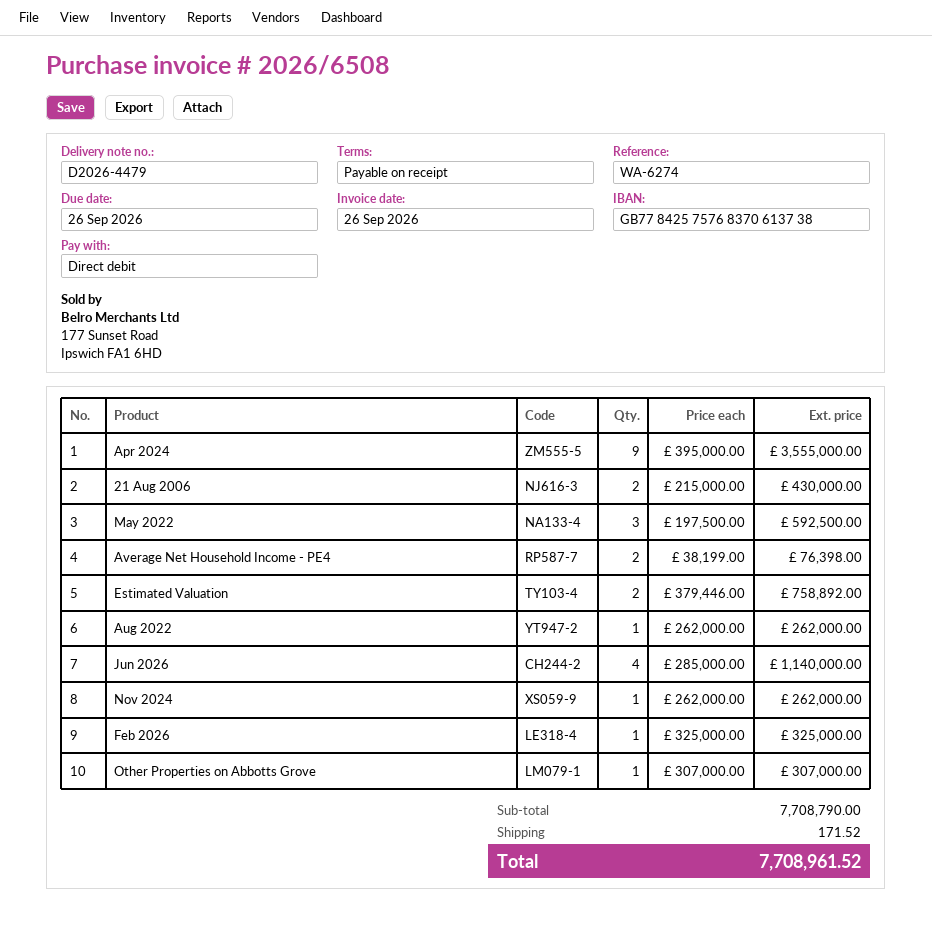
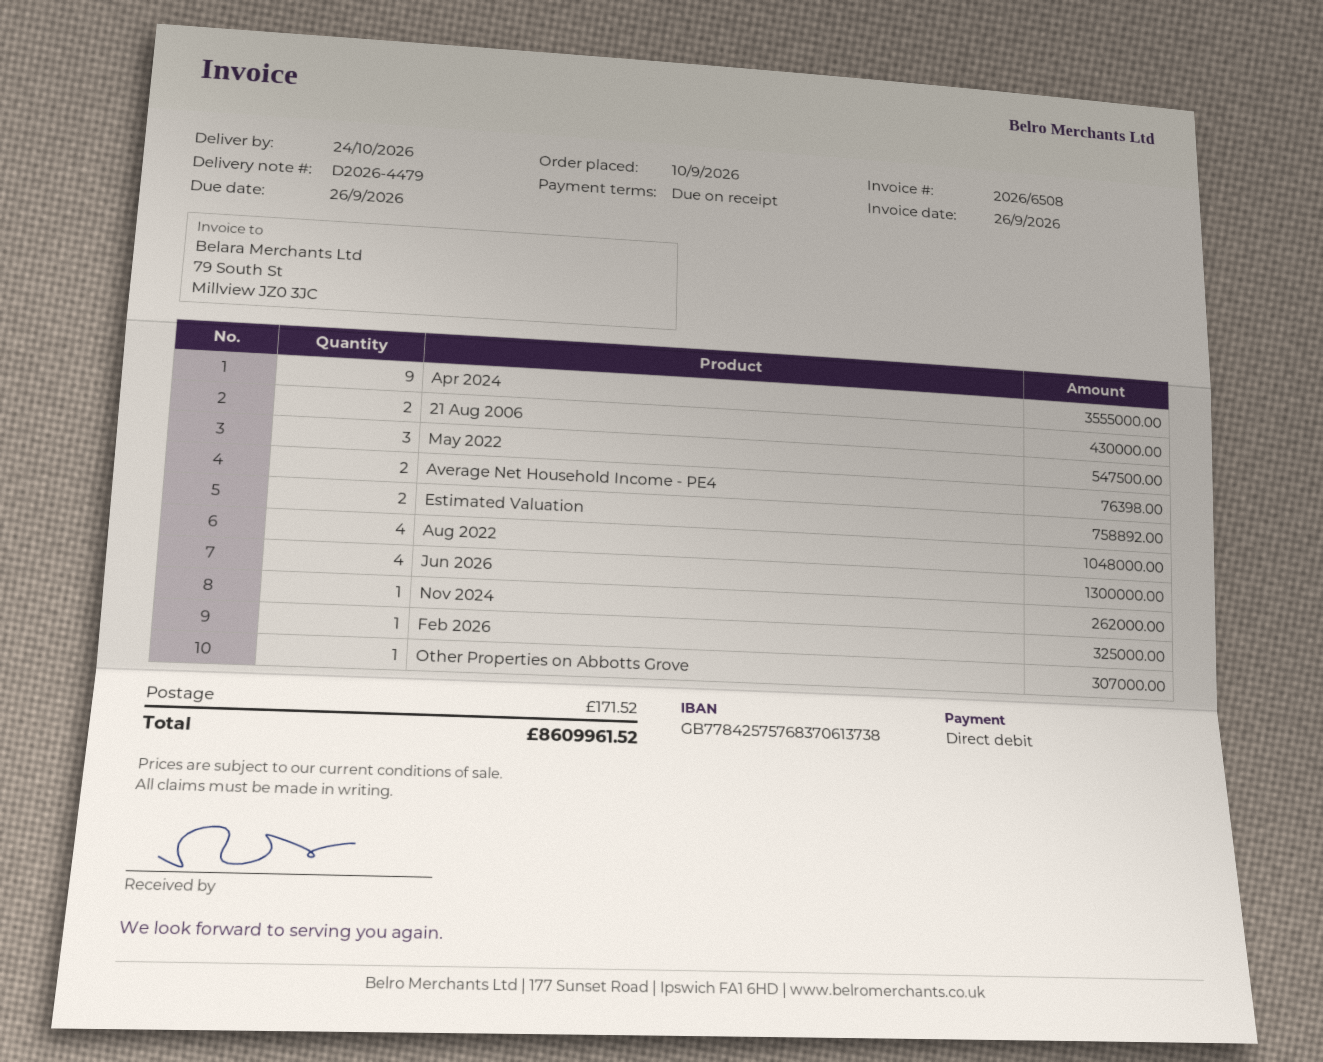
May 2022: 3 for 592500.00 -> 3 for 547500.00
Aug 2022: 1 for 262000.00 -> 4 for 1048000.00
Jun 2026: 4 for 1140000.00 -> 4 for 1300000.00
total: 7708961.52 -> 8609961.52

